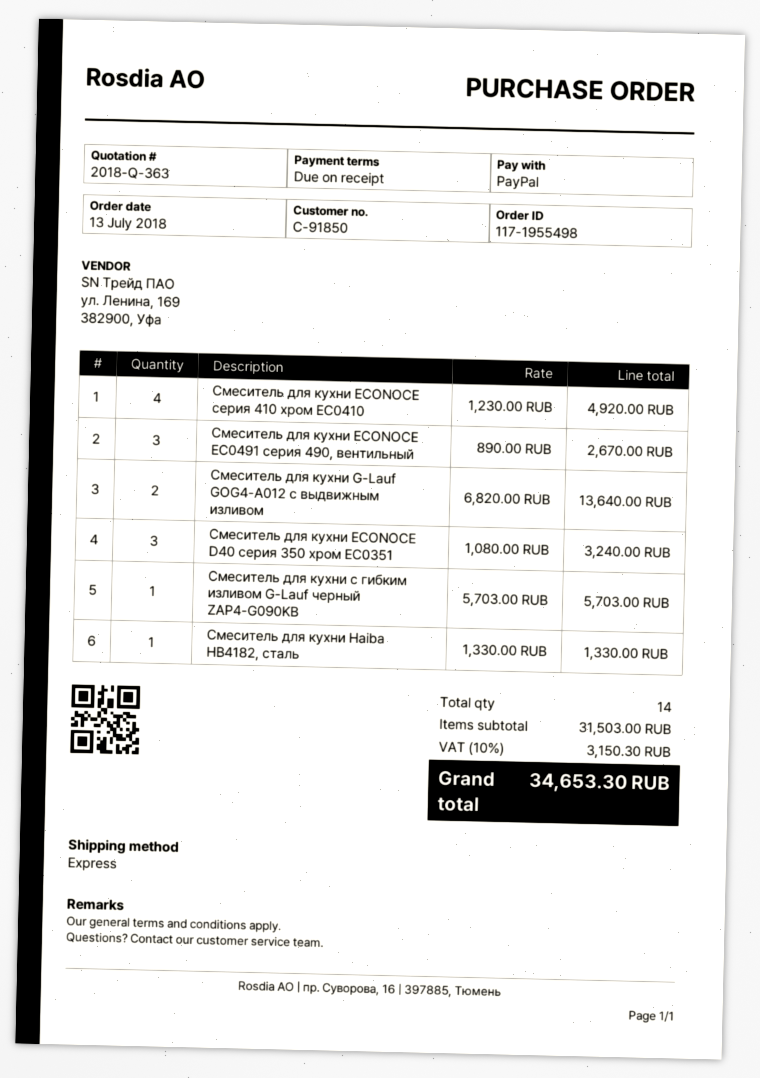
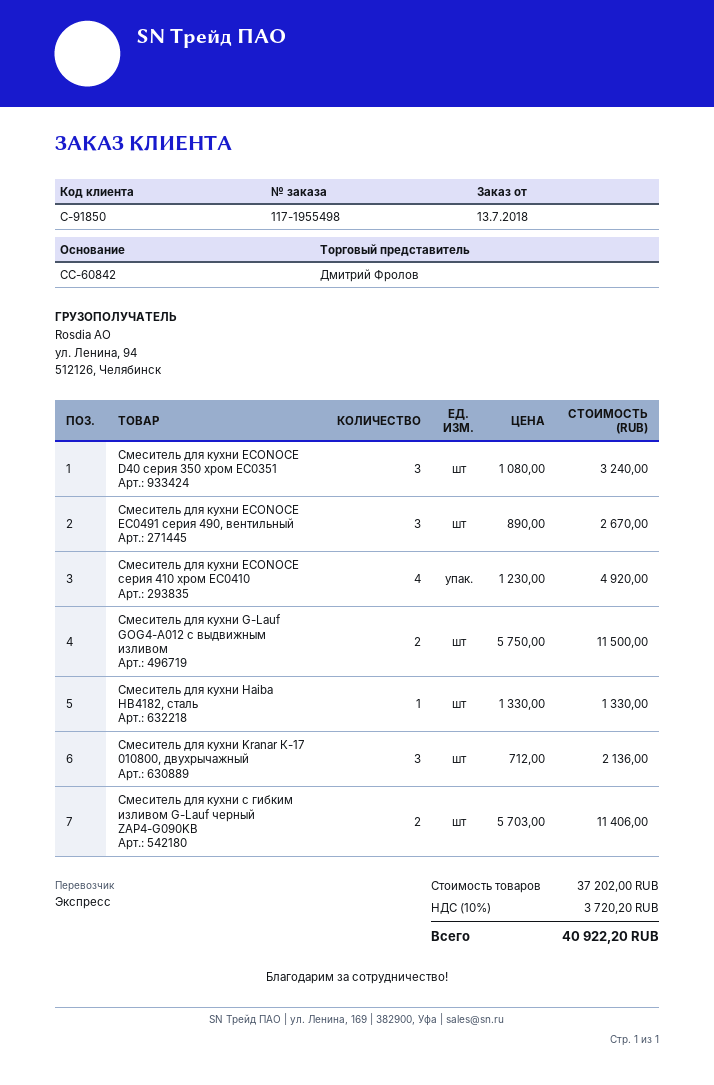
Смеситель для кухни G-Lauf GOG4-A012 с выдвижным изливом: 2 x 6820.00 = 13640.00 -> 2 x 5750.00 = 11500.00
Смеситель для кухни с гибким изливом G-Lauf черный ZAP4-G090KB: 1 x 5703.00 = 5703.00 -> 2 x 5703.00 = 11406.00
Смеситель для кухни Kranar К-17 010800, двухрычажный: none -> 3 x 712.00 = 2136.00
subtotal: 31503.00 -> 37202.00
tax: 10% = 3150.30 -> 10% = 3720.20
total: 34653.30 -> 40922.20

